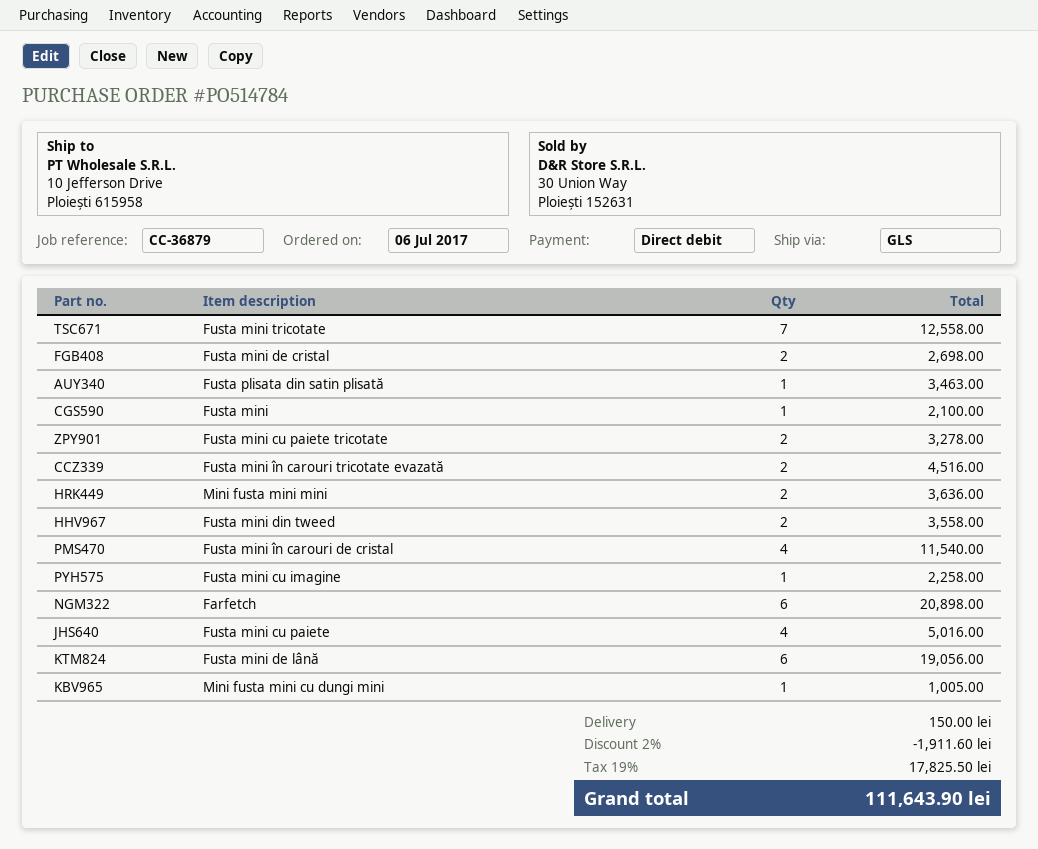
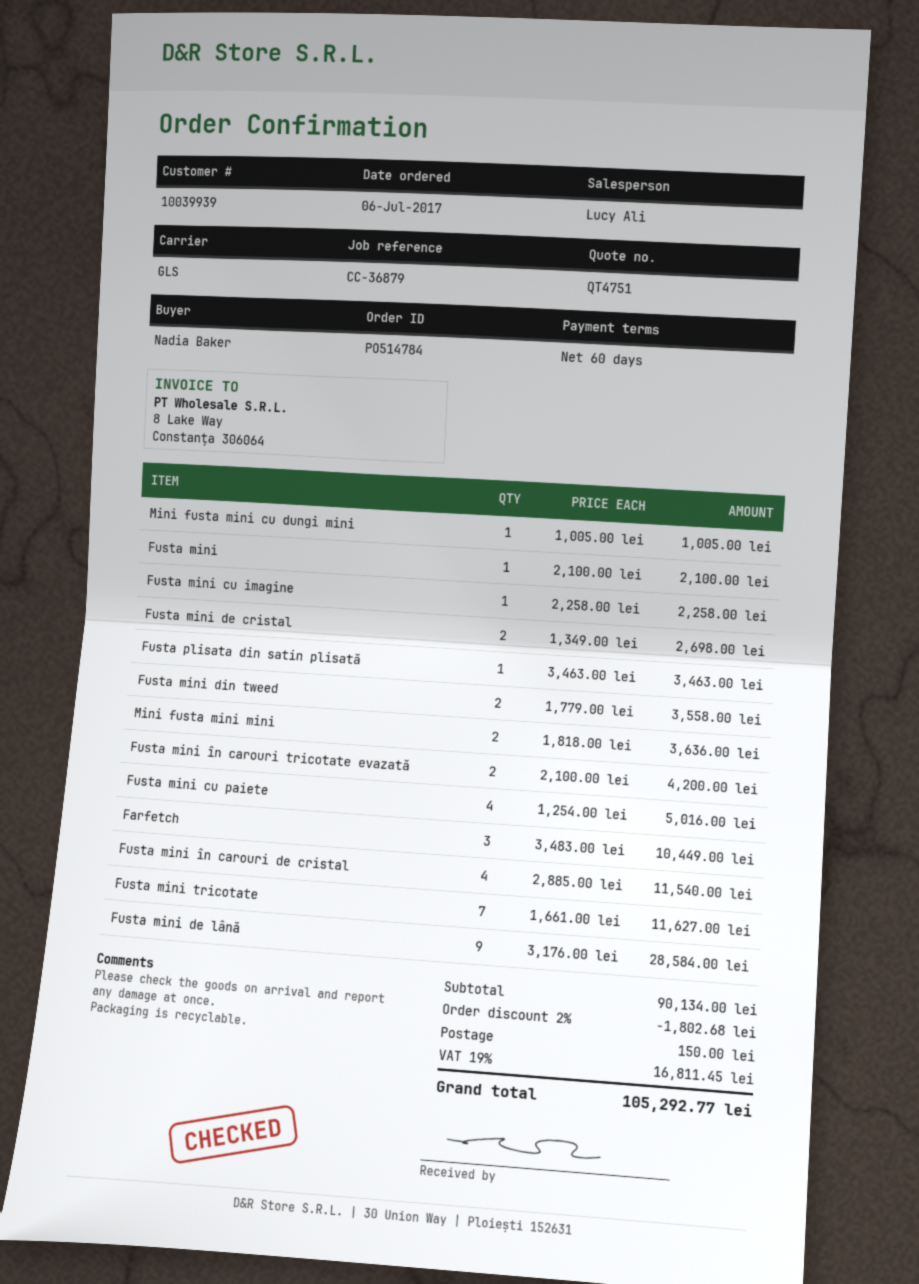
Fusta mini tricotate: 7 for 12558.00 -> 7 for 11627.00
Fusta mini cu paiete tricotate: 2 for 3278.00 -> none
Fusta mini în carouri tricotate evazată: 2 for 4516.00 -> 2 for 4200.00
Farfetch: 6 for 20898.00 -> 3 for 10449.00
Fusta mini de lână: 6 for 19056.00 -> 9 for 28584.00
discount: 2% = 1911.60 -> 2% = 1802.68
tax: 19% = 17825.50 -> 19% = 16811.45
total: 111643.90 -> 105292.77

